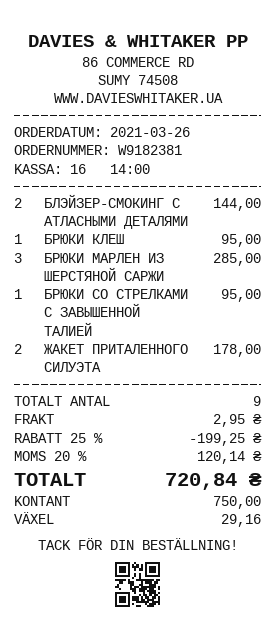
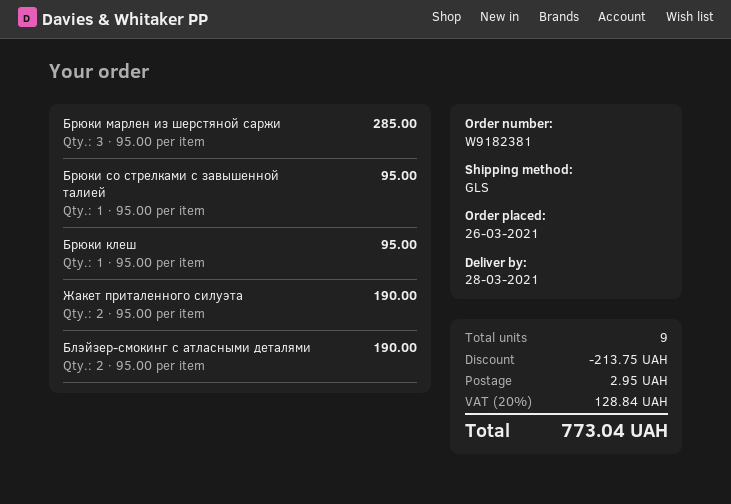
БЛЭЙЗЕР-СМОКИНГ С АТЛАСНЫМИ ДЕТАЛЯМИ: 2 for 144.00 -> 2 for 190.00
ЖАКЕТ ПРИТАЛЕННОГО СИЛУЭТА: 2 for 178.00 -> 2 for 190.00
discount: 199.25 -> 213.75
tax: 20% = 120.14 -> 20% = 128.84
total: 720.84 -> 773.04

